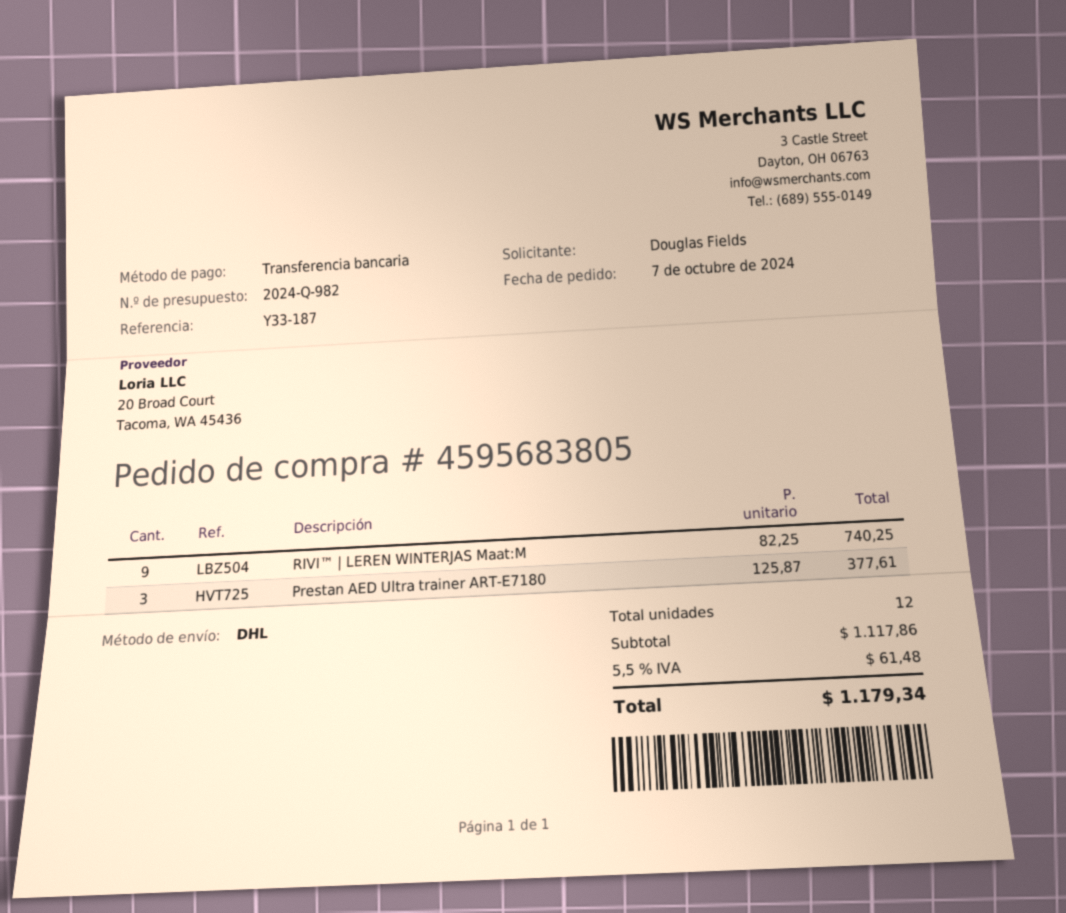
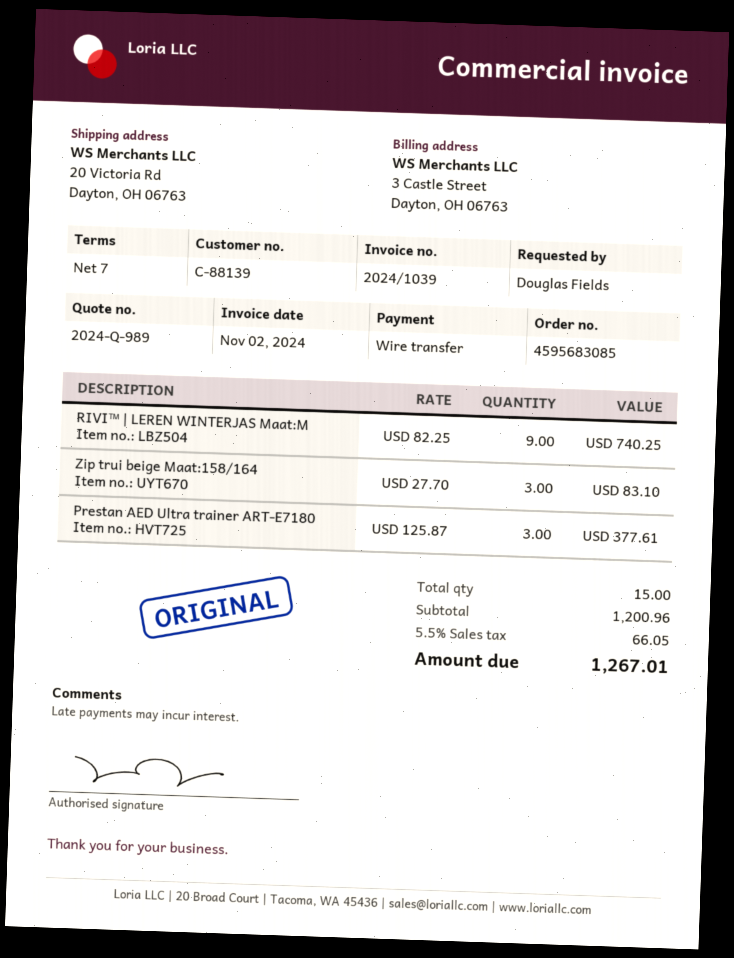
quote number: 2024-Q-982 -> 2024-Q-989
order number: 4595683805 -> 4595683085
Zip trui beige Maat:158/164: none -> 3 x 27.70 = 83.10
total quantity: 12 -> 15
subtotal: 1117.86 -> 1200.96
tax: 5.5% = 61.48 -> 5.5% = 66.05
total: 1179.34 -> 1267.01

